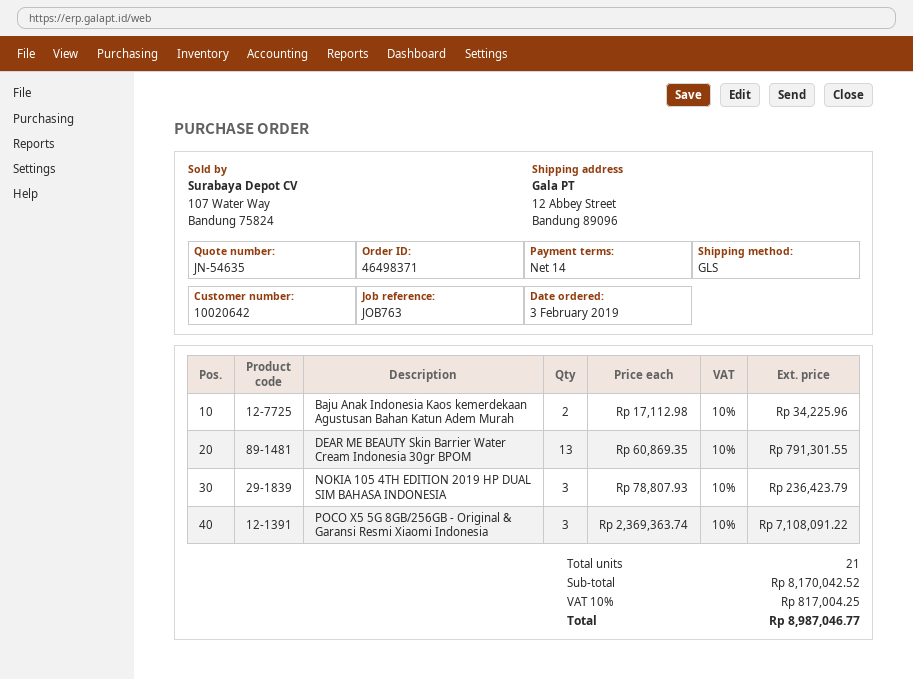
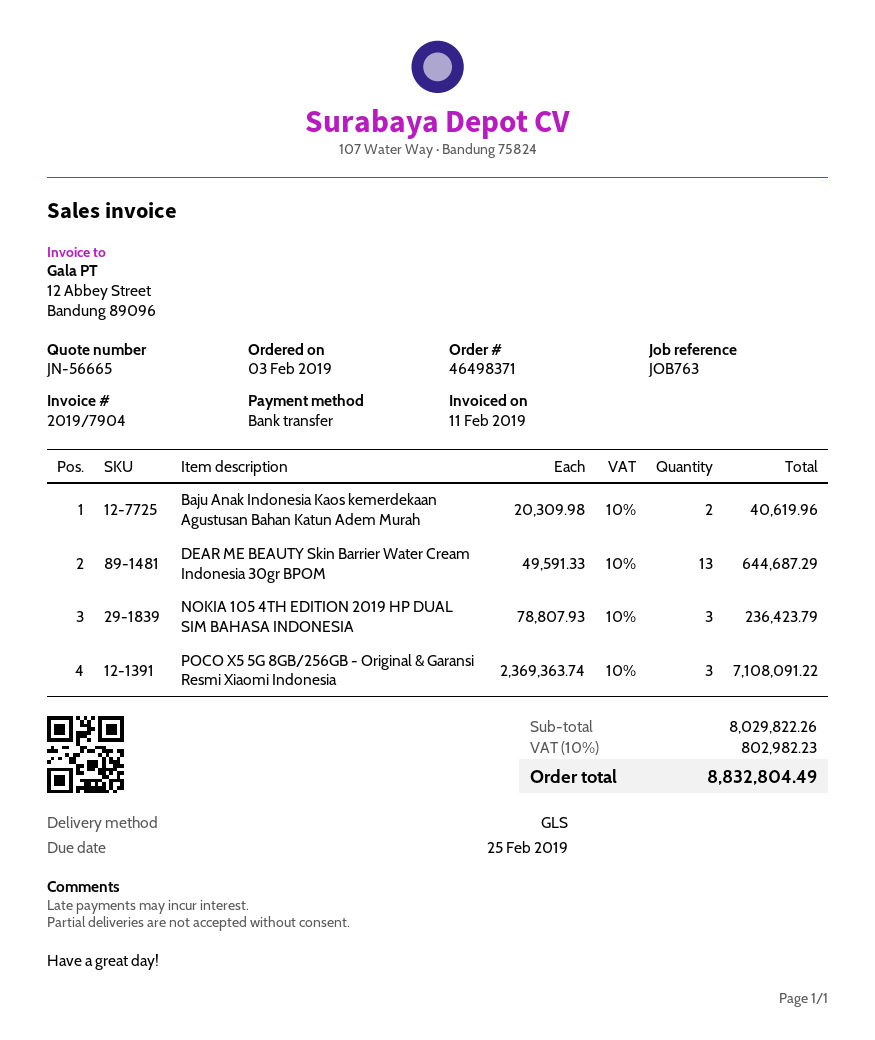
quote number: JN-54635 -> JN-56665
Baju Anak Indonesia Kaos kemerdekaan Agustusan Bahan Katun Adem Murah: 2 x 17112.98 = 34225.96 -> 2 x 20309.98 = 40619.96
DEAR ME BEAUTY Skin Barrier Water Cream Indonesia 30gr BPOM: 13 x 60869.35 = 791301.55 -> 13 x 49591.33 = 644687.29
subtotal: 8170042.52 -> 8029822.26
tax: 10% = 817004.25 -> 10% = 802982.23
total: 8987046.77 -> 8832804.49

